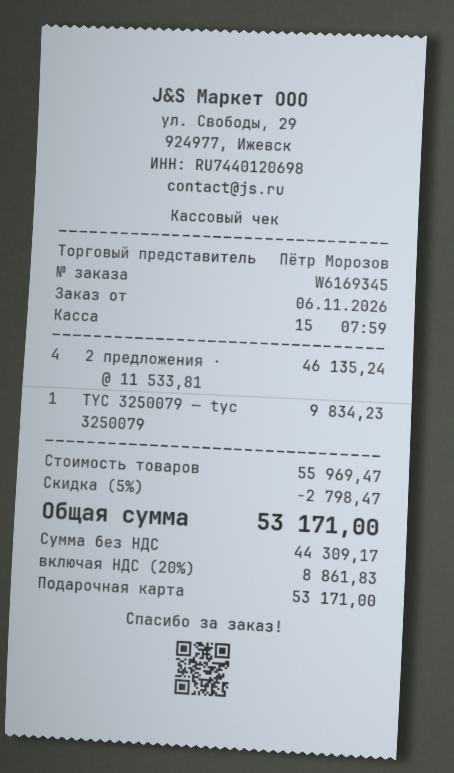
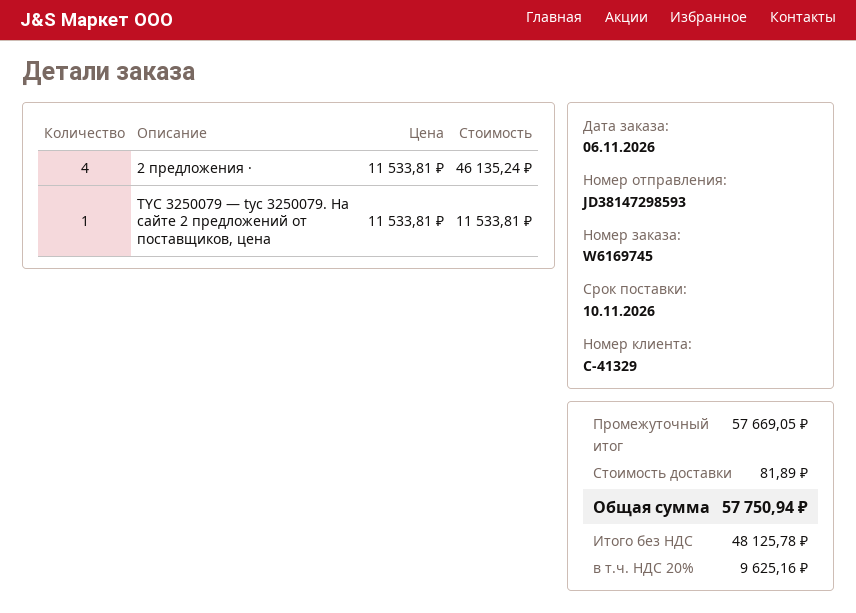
order number: W6169345 -> W6169745
TYC 3250079 — tyc 3250079: 1 x 9834.23 = 9834.23 -> 1 x 11533.81 = 11533.81
subtotal: 55969.47 -> 57669.05
discount: 5% = 2798.47 -> none
shipping: none -> 81.89
net: 44309.17 -> 48125.78
tax: 20% = 8861.83 -> 20% = 9625.16
total: 53171.00 -> 57750.94

